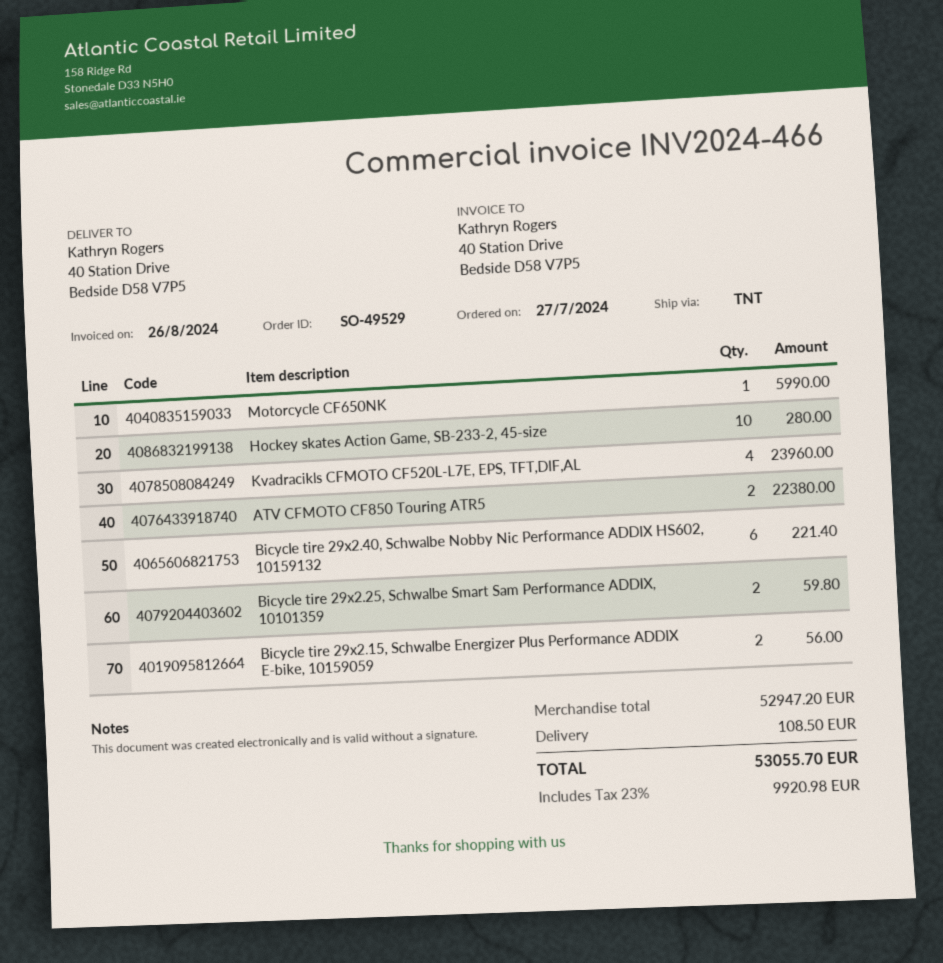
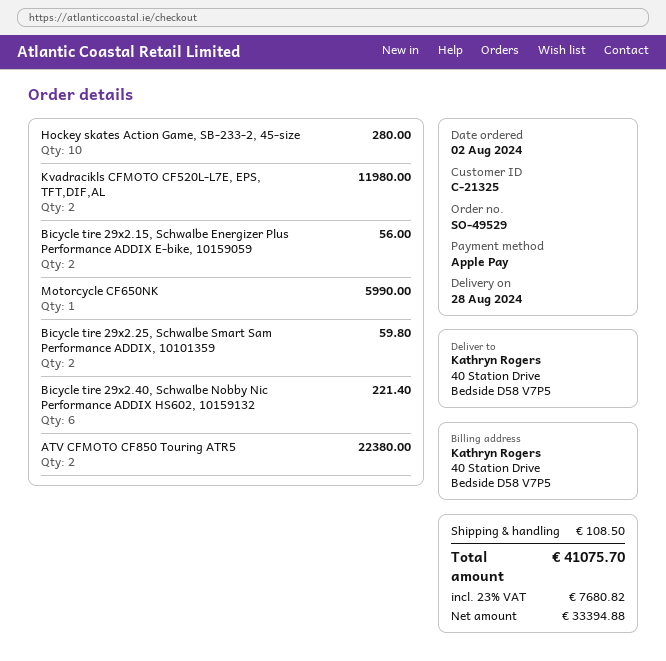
order date: 2024-07-27 -> 2024-08-02
Kvadracikls CFMOTO CF520L-L7E, EPS, TFT,DIF,AL: 4 for 23960.00 -> 2 for 11980.00
tax: 23% = 9920.98 -> 23% = 7680.82
total: 53055.70 -> 41075.70

